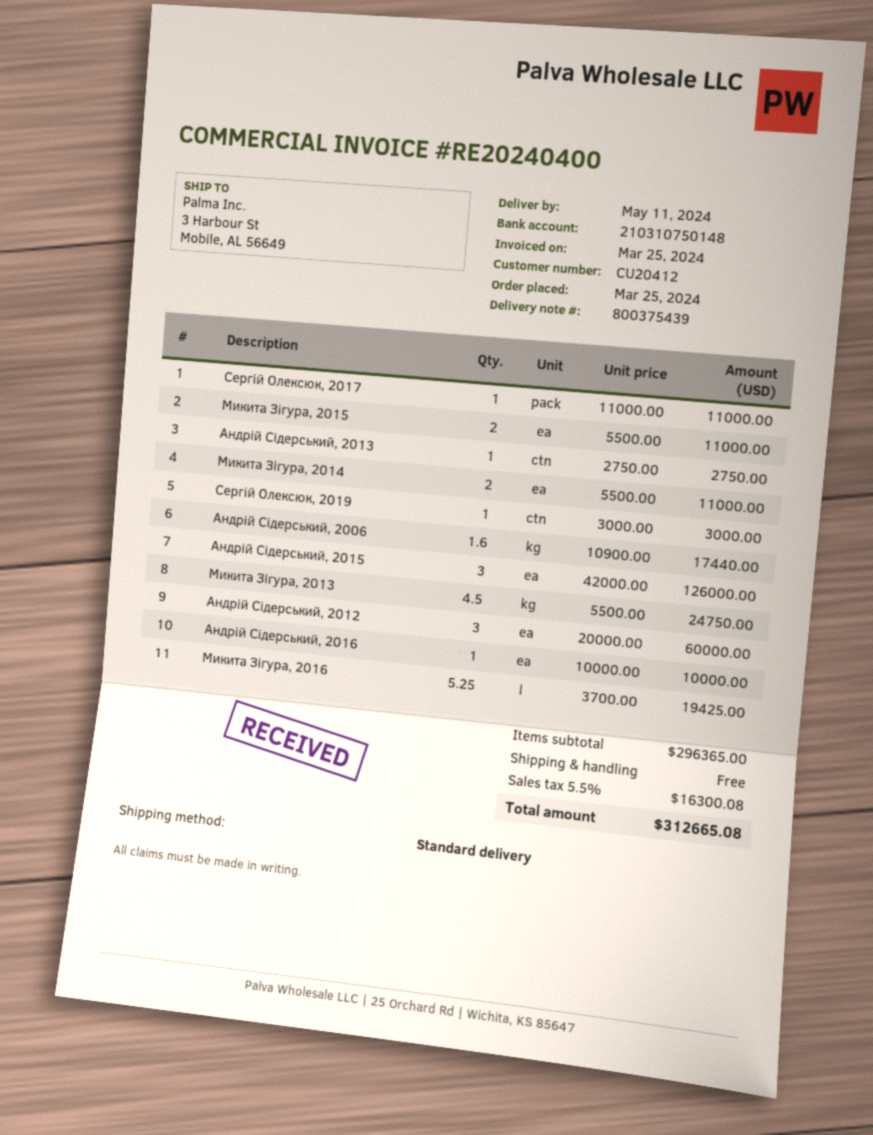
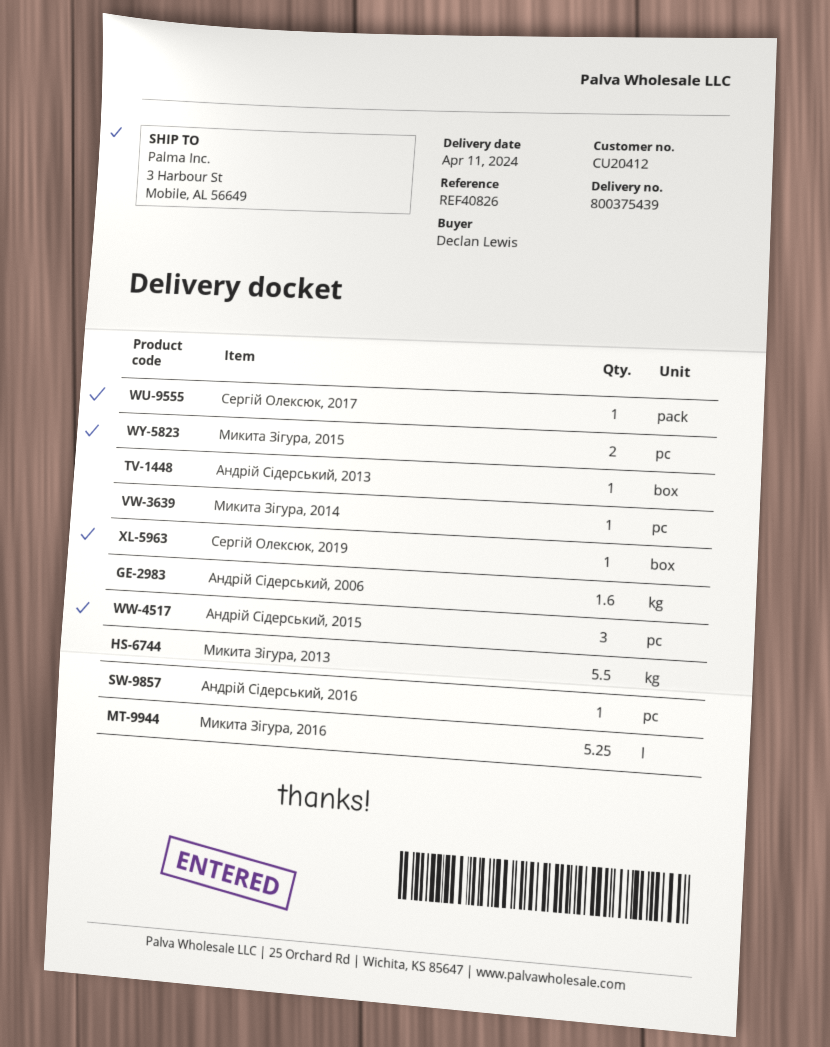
delivery date: 2024-05-11 -> 2024-04-11
Микита Зігура, 2014: 2 -> 1
Микита Зігура, 2013: 4.5 -> 5.5
Андрій Сідерський, 2012: 3 -> none

